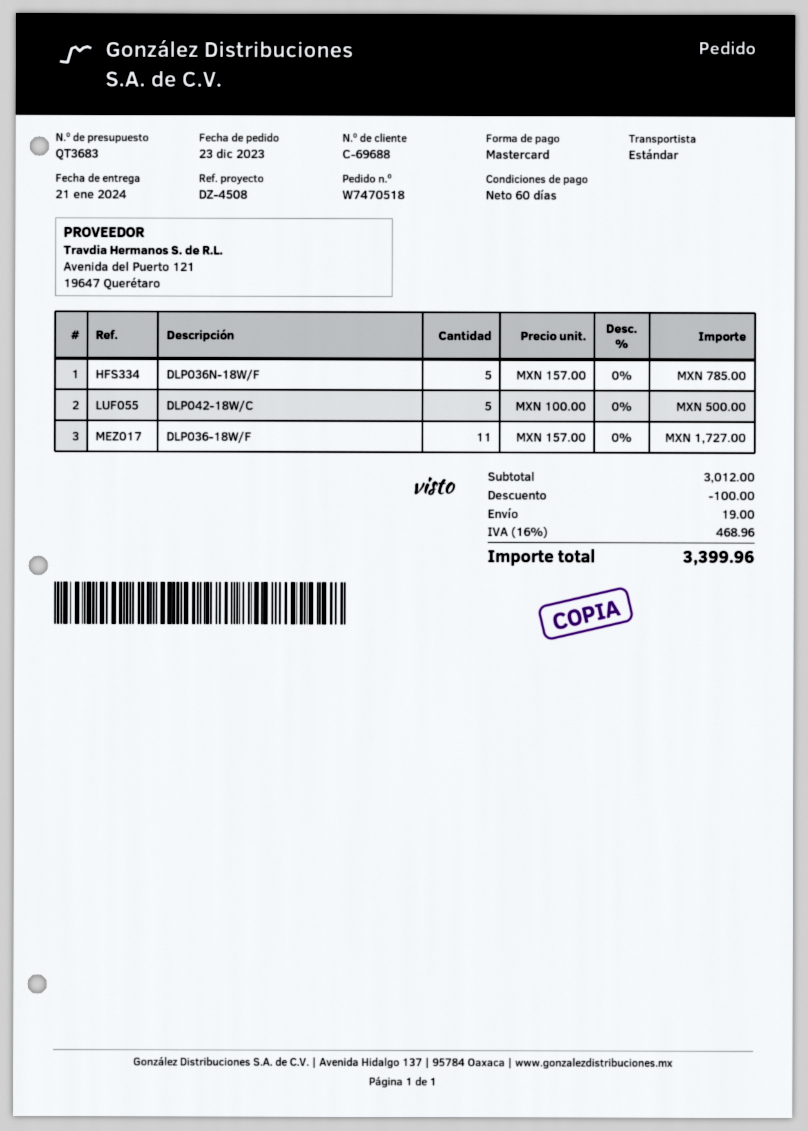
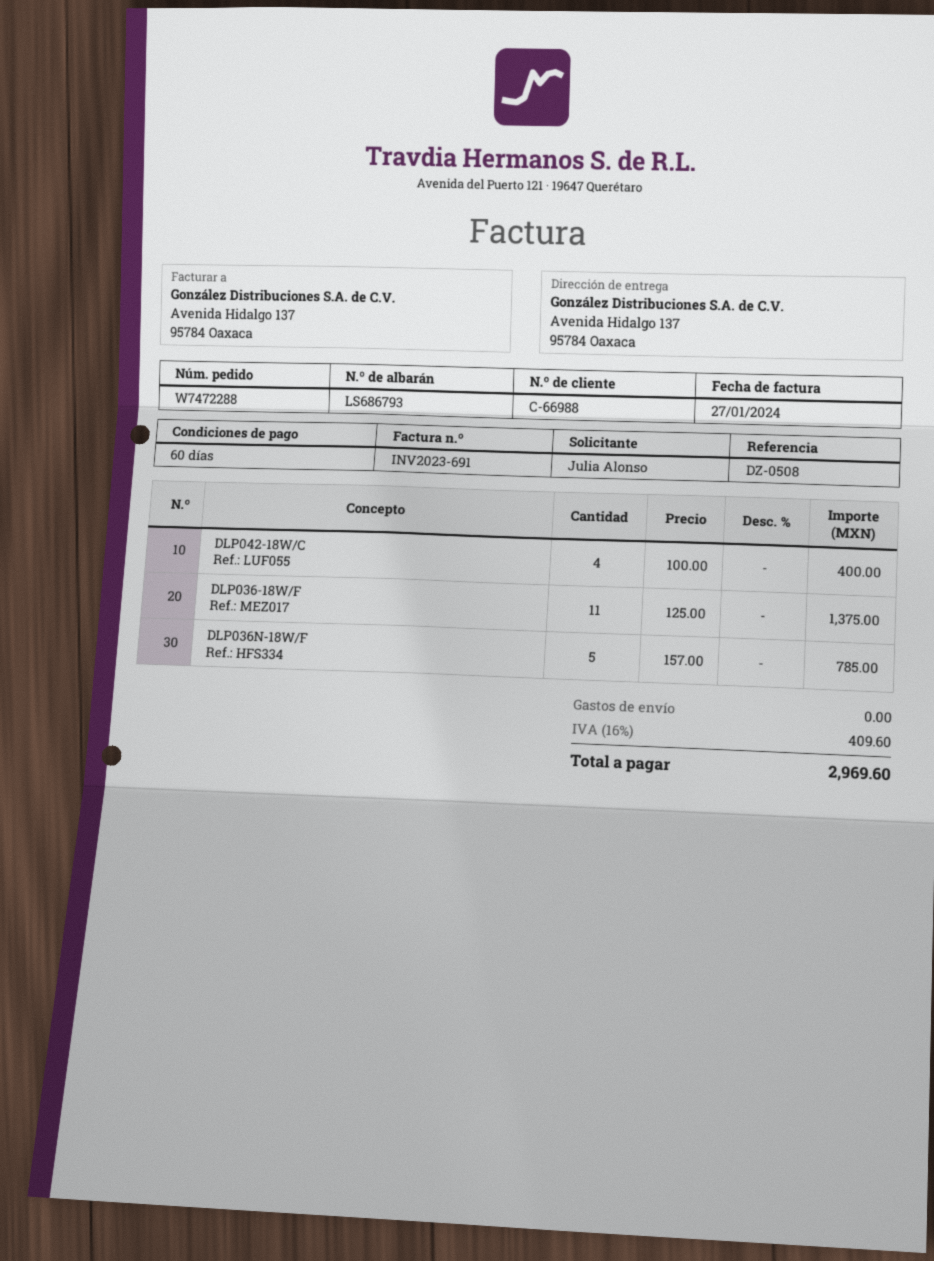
order number: W7470518 -> W7472288
customer number: C-69688 -> C-66988
reference: DZ-4508 -> DZ-0508
DLP042-18W/C: 5 x 100.00 = 500.00 -> 4 x 100.00 = 400.00
DLP036-18W/F: 11 x 157.00 = 1727.00 -> 11 x 125.00 = 1375.00
discount: 100.00 -> none
shipping: 19.00 -> 0.00
tax: 16% = 468.96 -> 16% = 409.60
total: 3399.96 -> 2969.60

